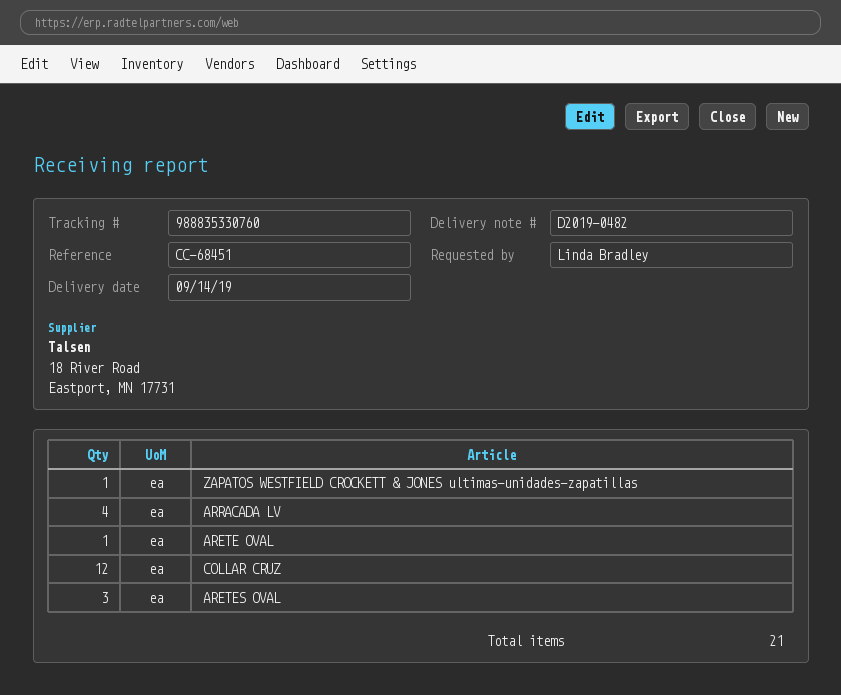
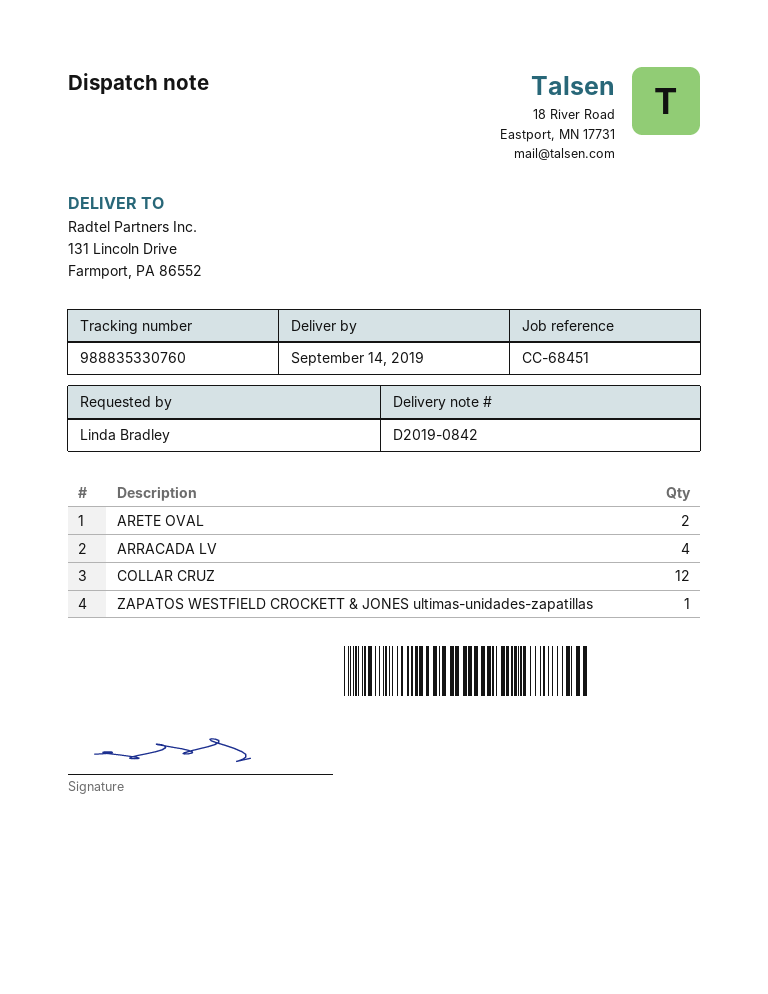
delivery note number: D2019-0482 -> D2019-0842
ARETE OVAL: 1 -> 2
ARETES OVAL: 3 -> none

